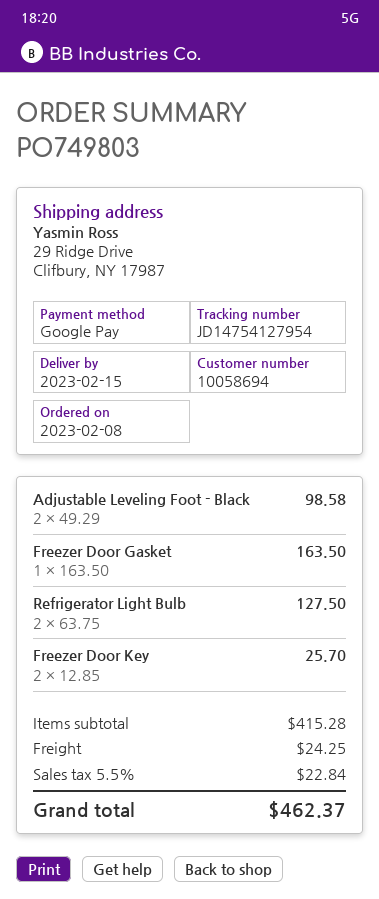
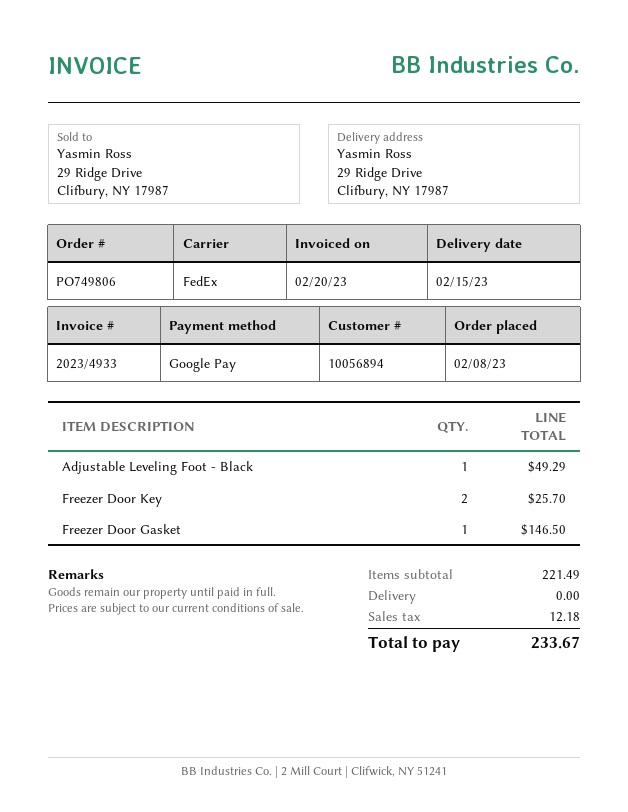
order number: PO749803 -> PO749806
customer number: 10058694 -> 10056894
Adjustable Leveling Foot - Black: 2 for 98.58 -> 1 for 49.29
Freezer Door Gasket: 1 for 163.50 -> 1 for 146.50
Refrigerator Light Bulb: 2 for 127.50 -> none
subtotal: 415.28 -> 221.49
shipping: 24.25 -> 0.00
tax: 22.84 -> 12.18
total: 462.37 -> 233.67

